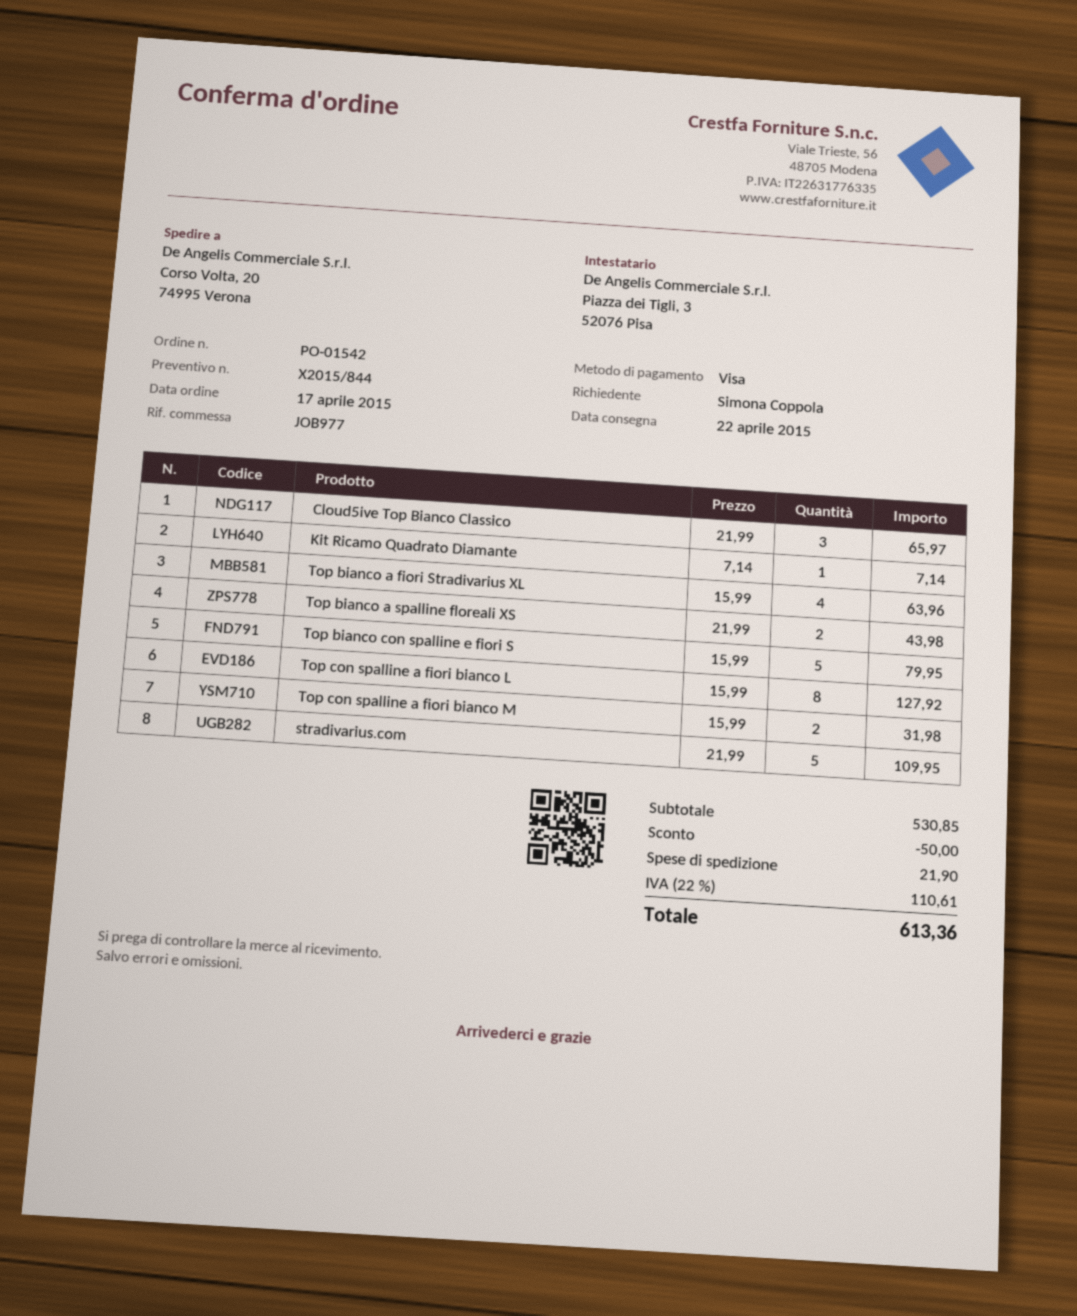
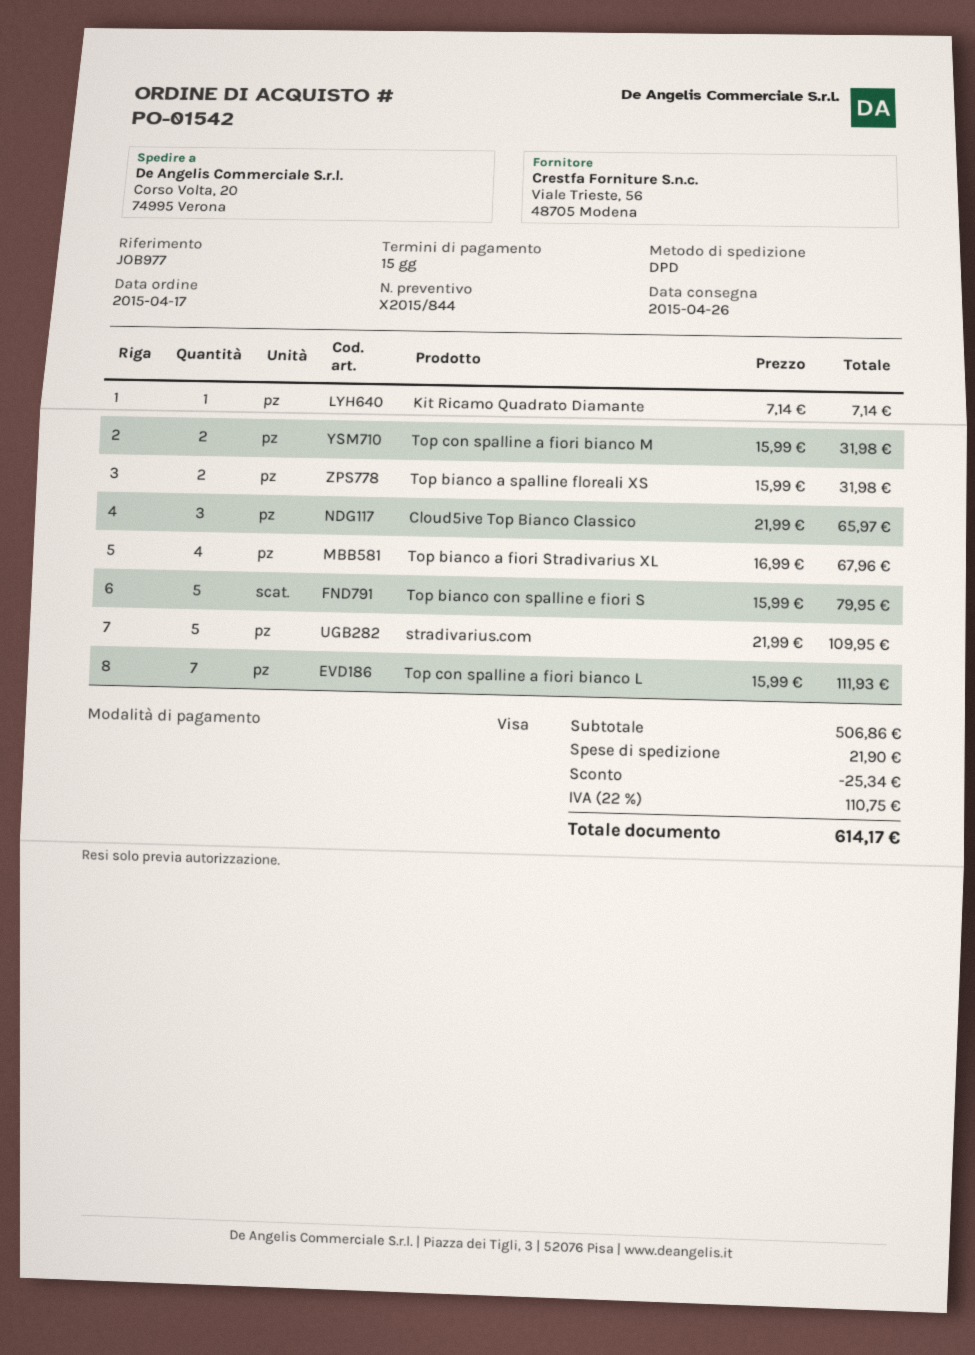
delivery date: 2015-04-22 -> 2015-04-26
Top bianco a fiori Stradivarius XL: 4 x 15.99 = 63.96 -> 4 x 16.99 = 67.96
Top bianco a spalline floreali XS: 2 x 21.99 = 43.98 -> 2 x 15.99 = 31.98
Top con spalline a fiori bianco L: 8 x 15.99 = 127.92 -> 7 x 15.99 = 111.93
subtotal: 530.85 -> 506.86
discount: 50.00 -> 25.34
tax: 22% = 110.61 -> 22% = 110.75
total: 613.36 -> 614.17

